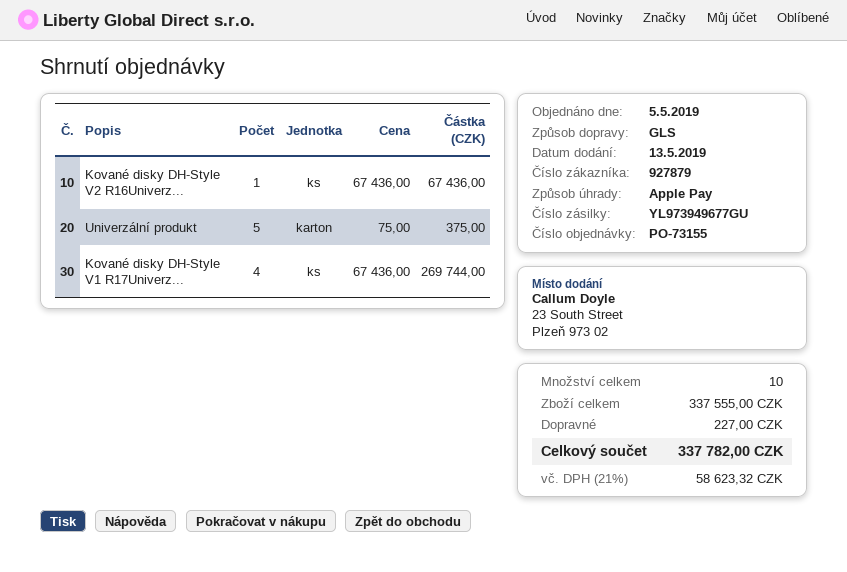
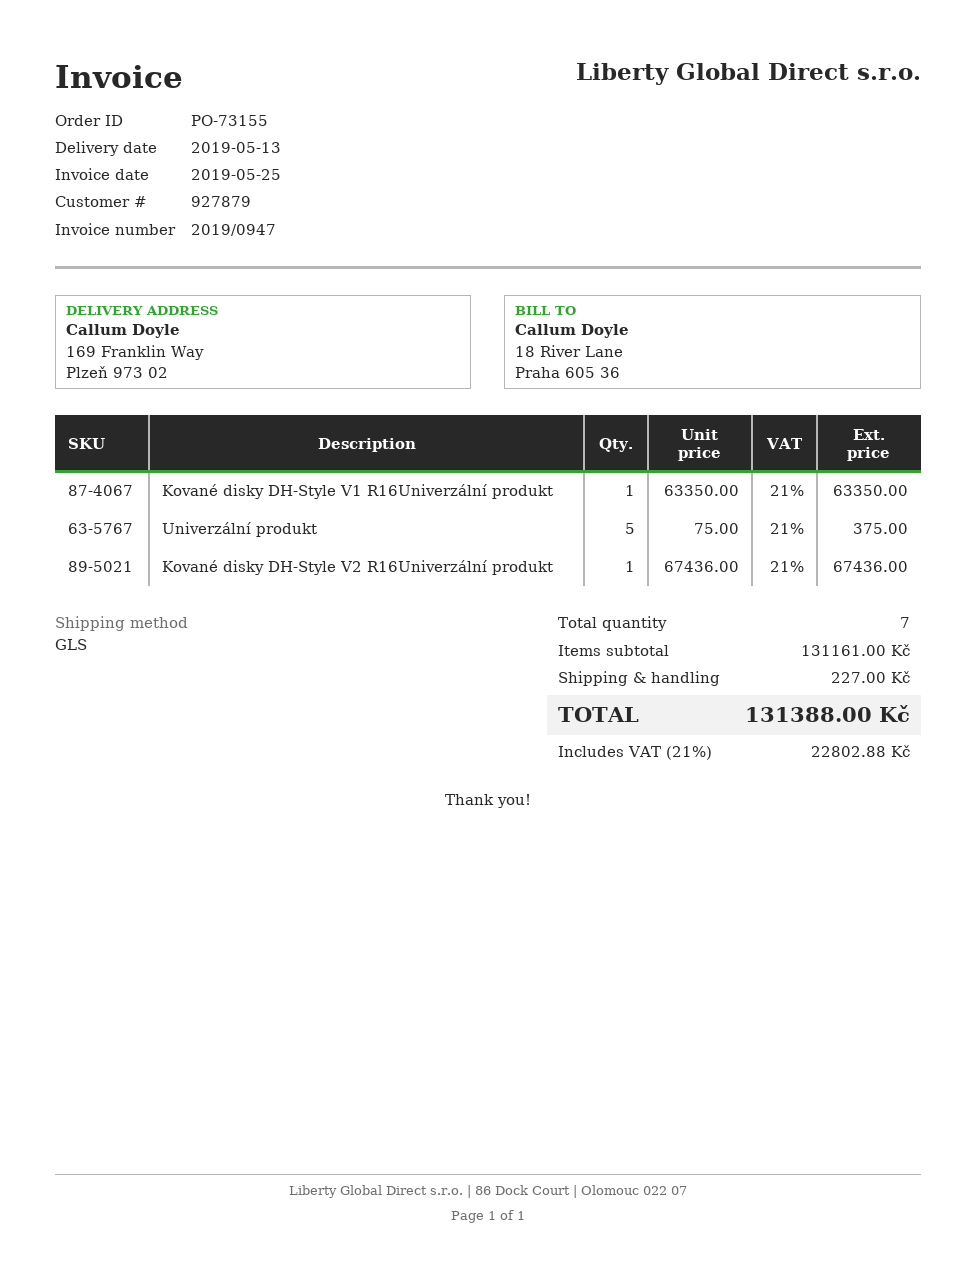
ship to: 23 South Street, Plzeň 973 02 -> 169 Franklin Way, Plzeň 973 02
Kované disky DH-Style V1 R17Univerz...: 4 x 67436.00 = 269744.00 -> none
Kované disky DH-Style V1 R16Univerzální produkt: none -> 1 x 63350.00 = 63350.00
total quantity: 10 -> 7
subtotal: 337555.00 -> 131161.00
tax: 21% = 58623.32 -> 21% = 22802.88
total: 337782.00 -> 131388.00

